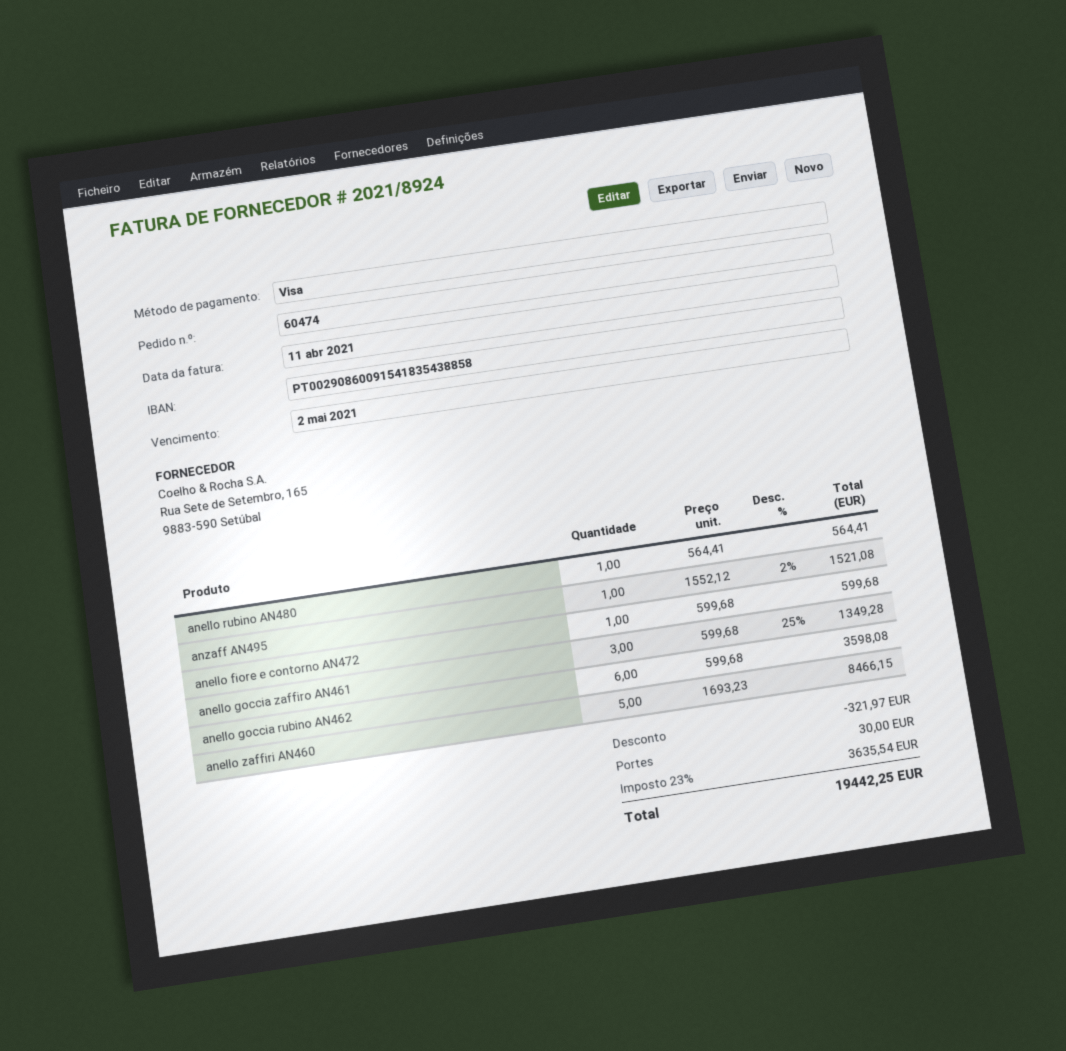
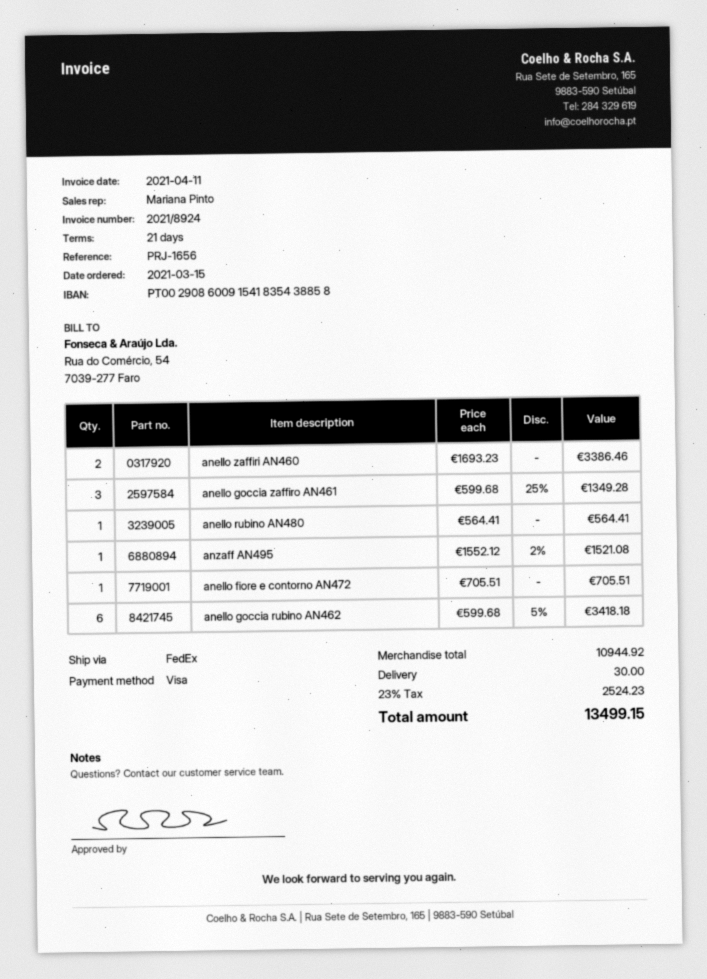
anello fiore e contorno AN472: 1 x 599.68 = 599.68 -> 1 x 705.51 = 705.51
anello goccia rubino AN462: 6 x 599.68 = 3598.08 -> 6 x 599.68 - 5% = 3418.18
anello zaffiri AN460: 5 x 1693.23 = 8466.15 -> 2 x 1693.23 = 3386.46
discount: 321.97 -> none
tax: 23% = 3635.54 -> 23% = 2524.23
total: 19442.25 -> 13499.15

